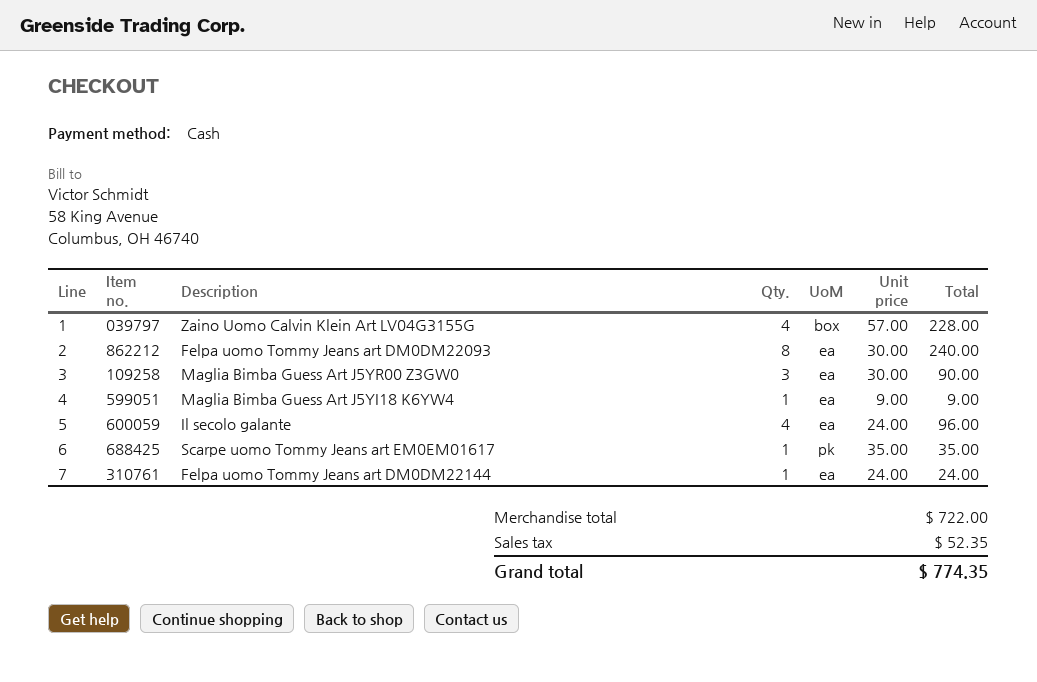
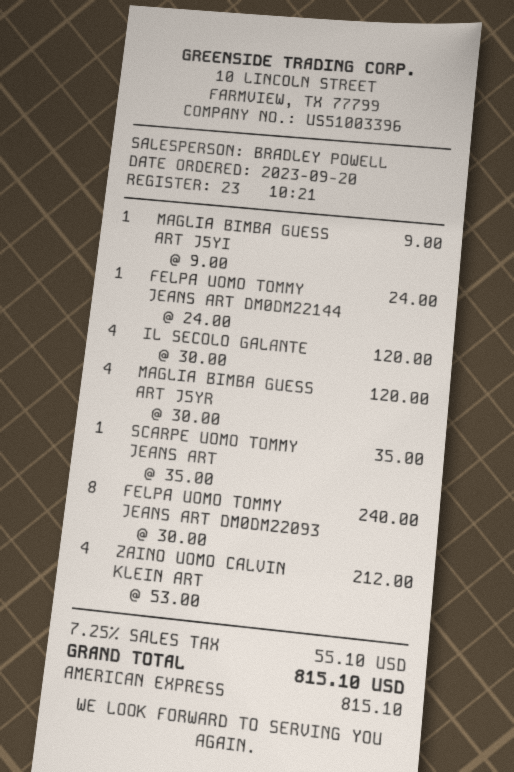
payment method: cash -> American Express
Zaino Uomo Calvin Klein Art LV04G3155G: 4 x 57.00 = 228.00 -> 4 x 53.00 = 212.00
Maglia Bimba Guess Art J5YR00 Z3GW0: 3 x 30.00 = 90.00 -> 4 x 30.00 = 120.00
Il secolo galante: 4 x 24.00 = 96.00 -> 4 x 30.00 = 120.00
tax: 52.35 -> 55.10
total: 774.35 -> 815.10

